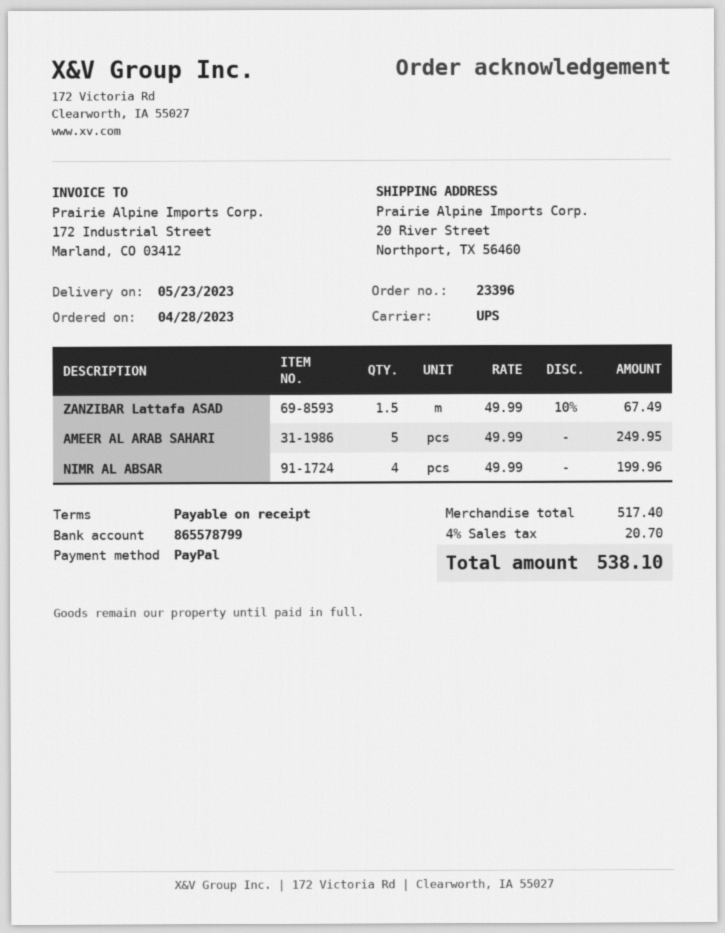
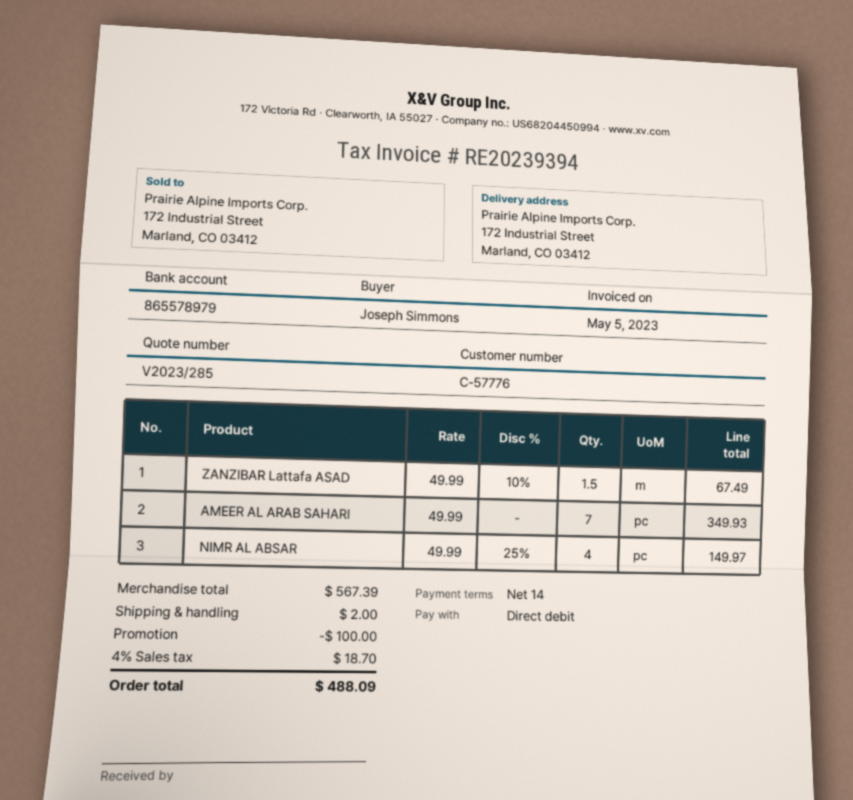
payment terms: on receipt -> 14 days
payment method: PayPal -> direct debit
bank account: 865578799 -> 865578979
ship to: 20 River Street, Northport, TX 56460 -> 172 Industrial Street, Marland, CO 03412
AMEER AL ARAB SAHARI: 5 x 49.99 = 249.95 -> 7 x 49.99 = 349.93
NIMR AL ABSAR: 4 x 49.99 = 199.96 -> 4 x 49.99 - 25% = 149.97
subtotal: 517.40 -> 567.39
discount: none -> 100.00
shipping: none -> 2.00
tax: 4% = 20.70 -> 4% = 18.70
total: 538.10 -> 488.09

